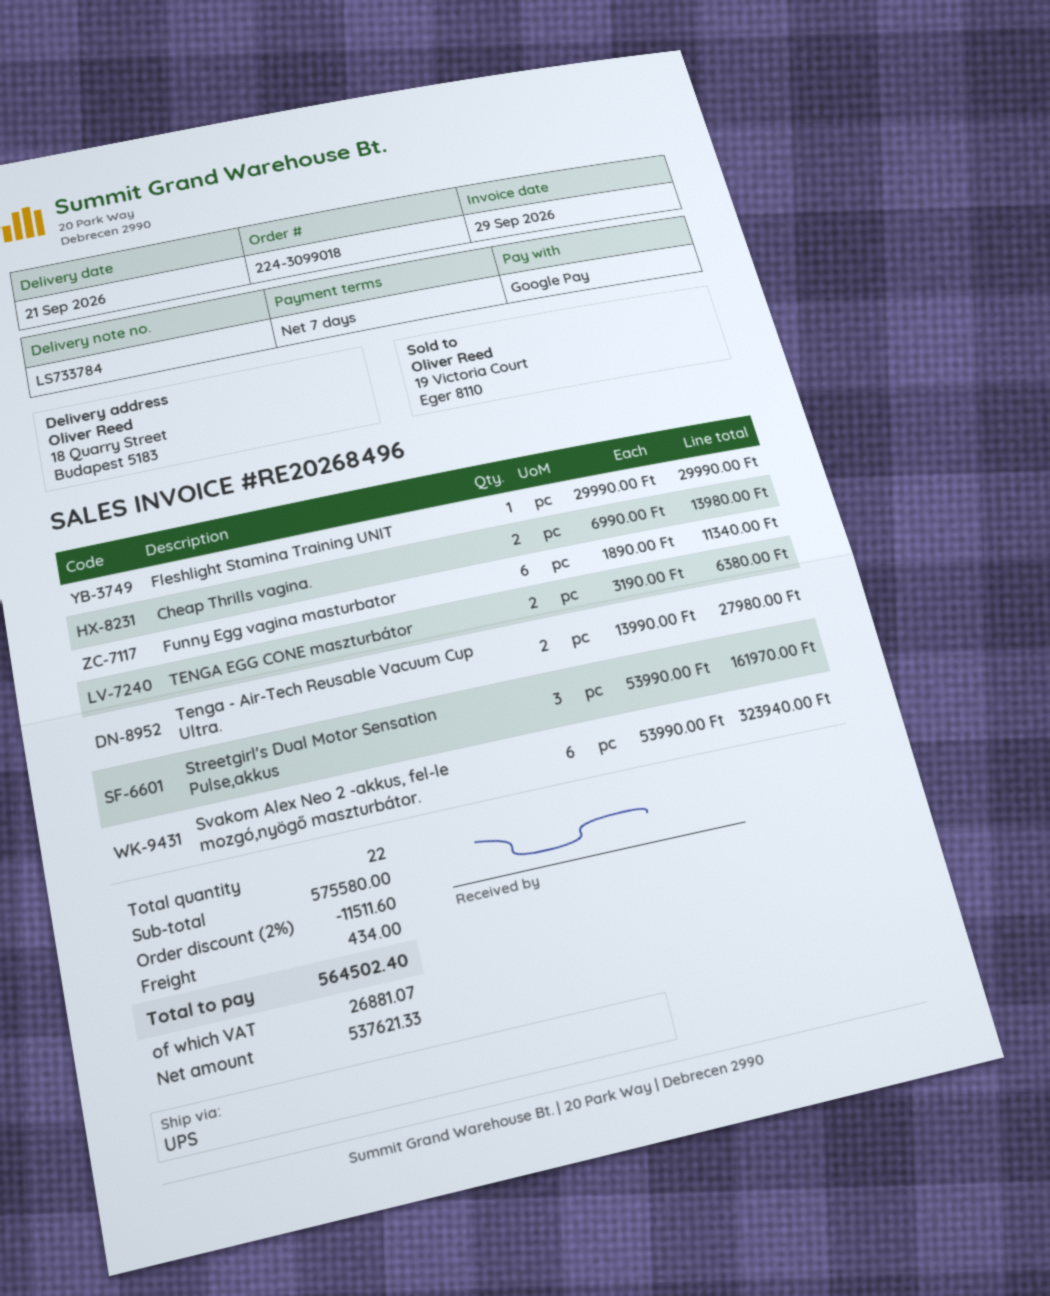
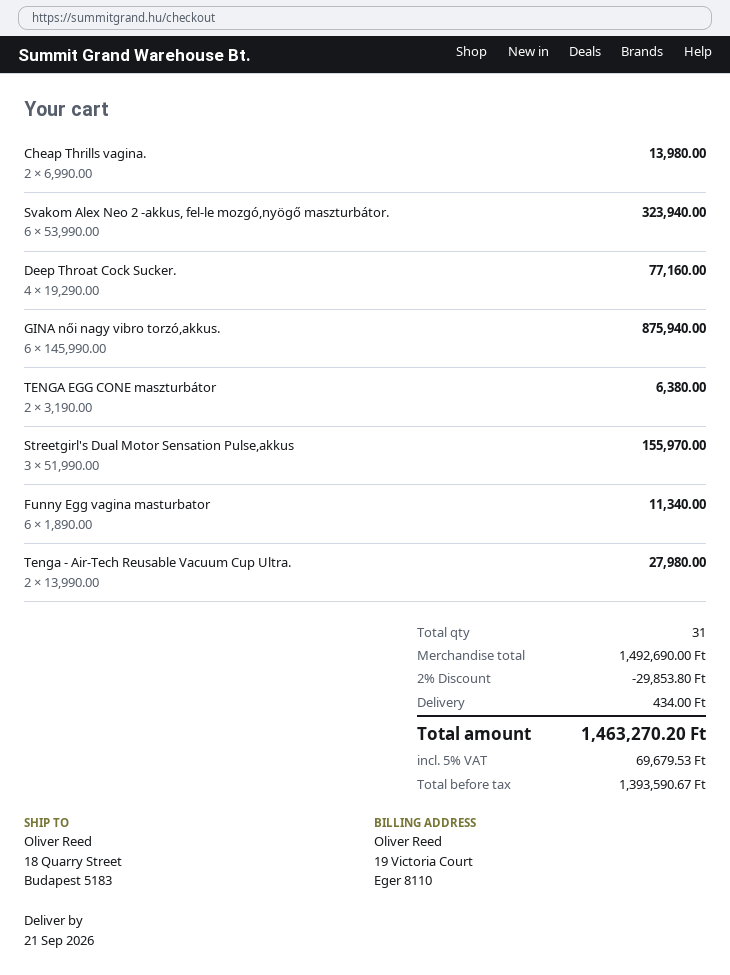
Fleshlight Stamina Training UNIT: 1 x 29990.00 = 29990.00 -> none
Streetgirl's Dual Motor Sensation Pulse,akkus: 3 x 53990.00 = 161970.00 -> 3 x 51990.00 = 155970.00
Deep Throat Cock Sucker.: none -> 4 x 19290.00 = 77160.00
GINA női nagy vibro torzó,akkus.: none -> 6 x 145990.00 = 875940.00
total quantity: 22 -> 31
subtotal: 575580.00 -> 1492690.00
discount: 2% = 11511.60 -> 2% = 29853.80
net: 537621.33 -> 1393590.67
tax: 26881.07 -> 69679.53
total: 564502.40 -> 1463270.20

